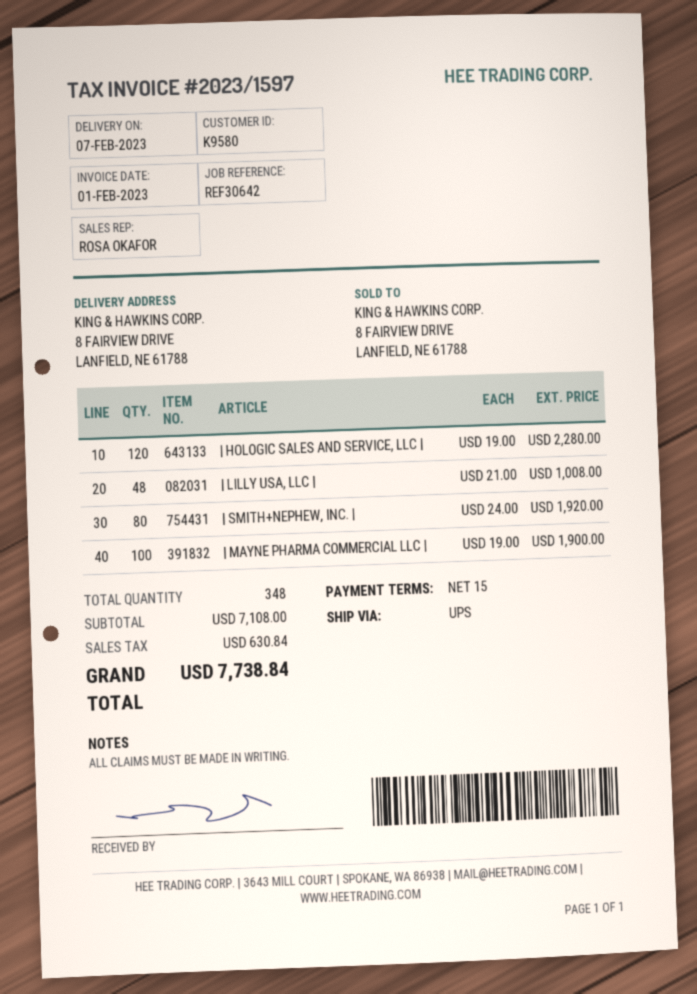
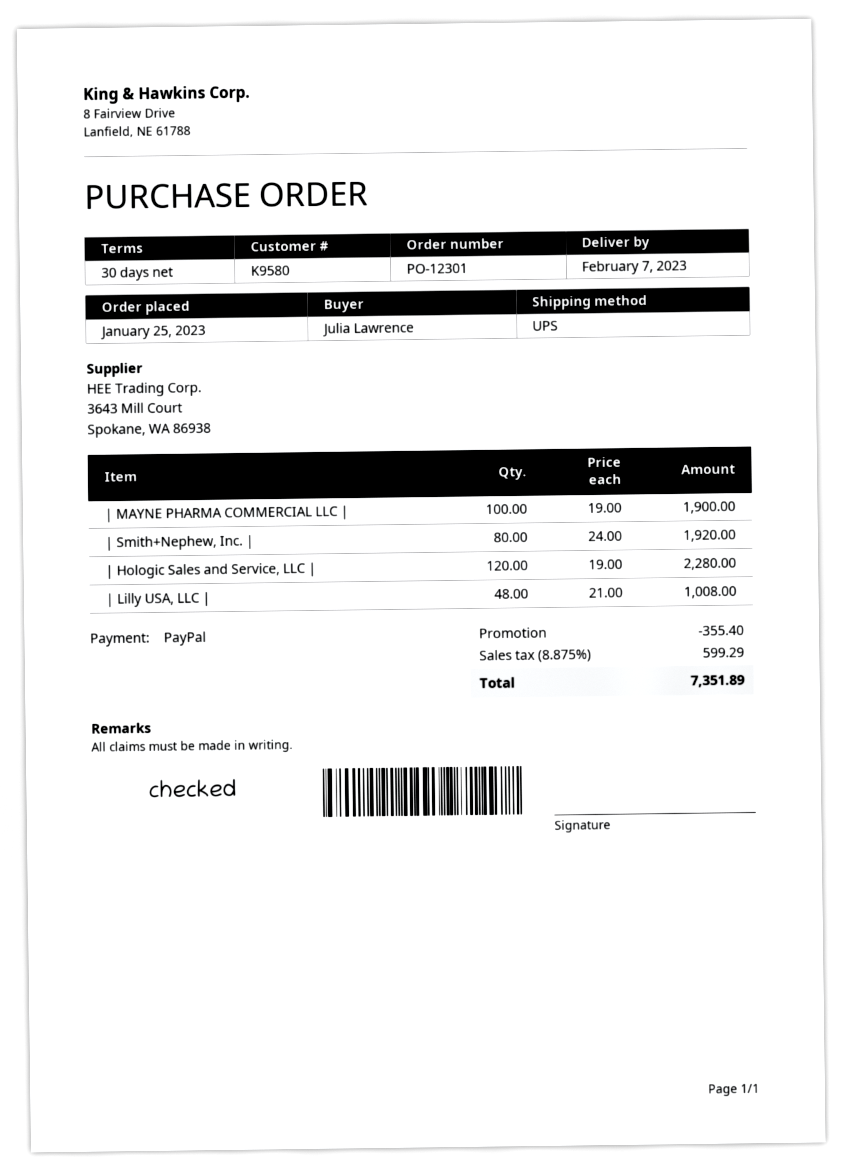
payment terms: 15 days -> 30 days
discount: none -> 355.40
tax: 630.84 -> 599.29
total: 7738.84 -> 7351.89

